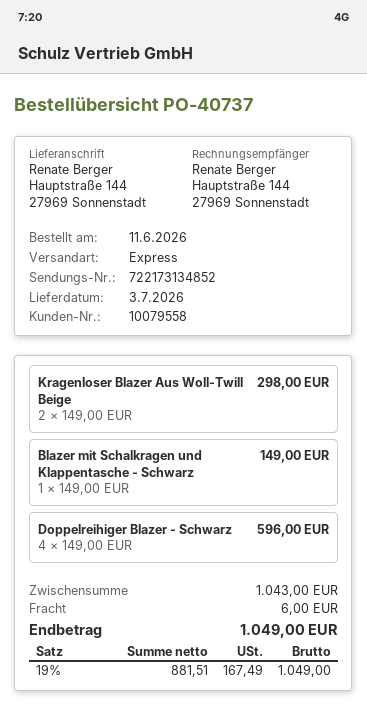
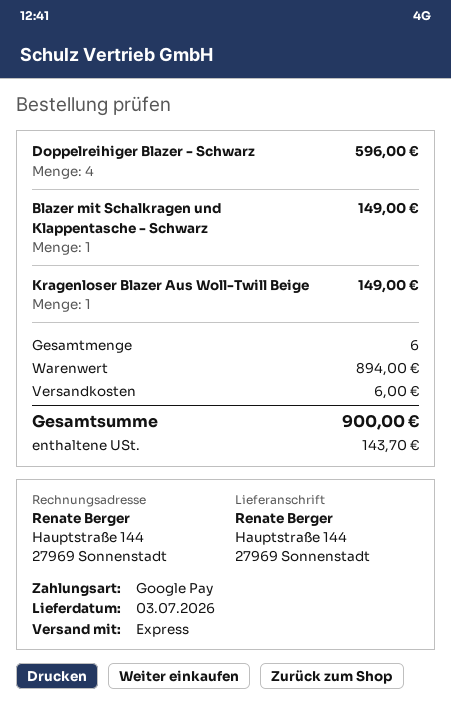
Kragenloser Blazer Aus Woll-Twill Beige: 2 for 298.00 -> 1 for 149.00
subtotal: 1043.00 -> 894.00
tax: 167.49 -> 143.70
total: 1049.00 -> 900.00

